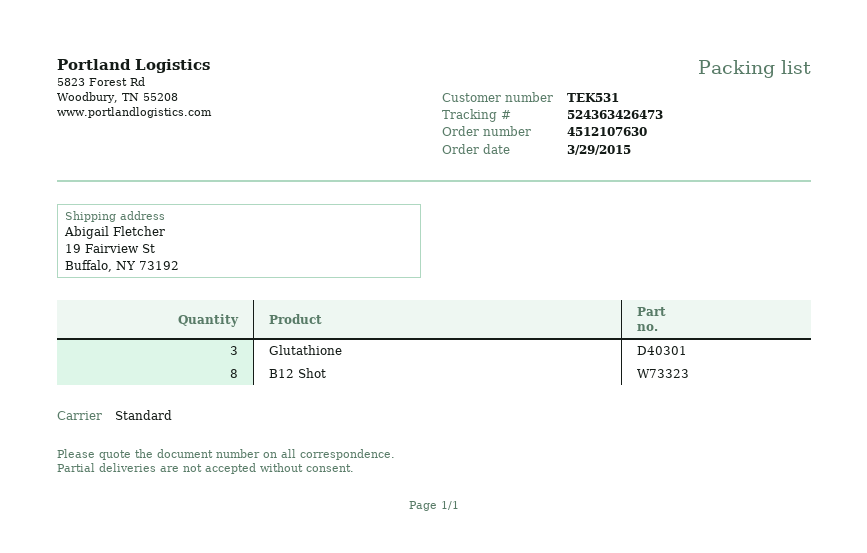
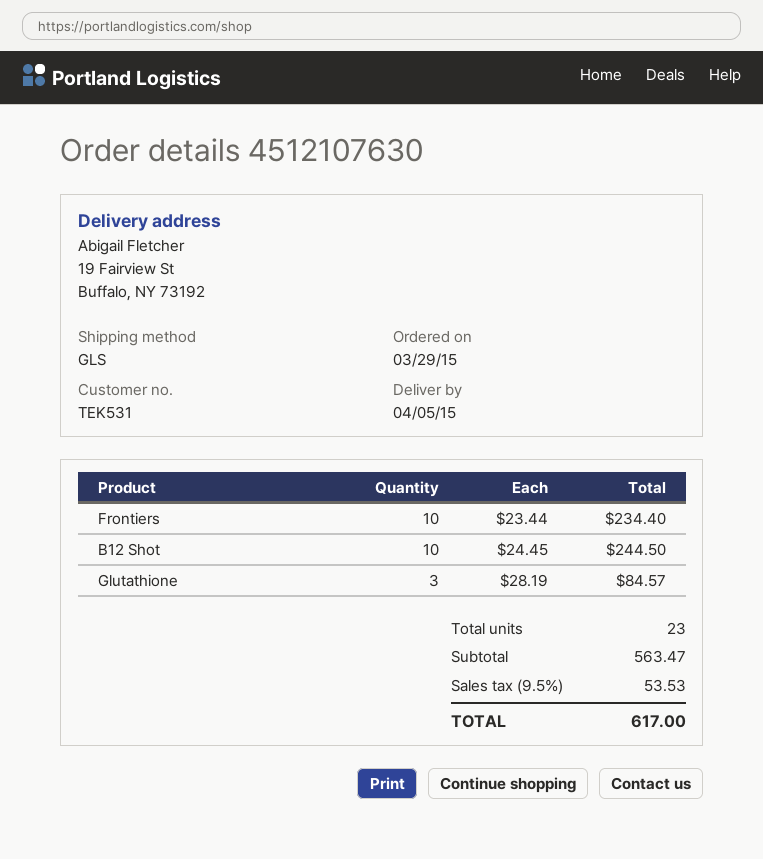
shipping method: standard -> GLS
B12 Shot: 8 -> 10
Frontiers: none -> 10

